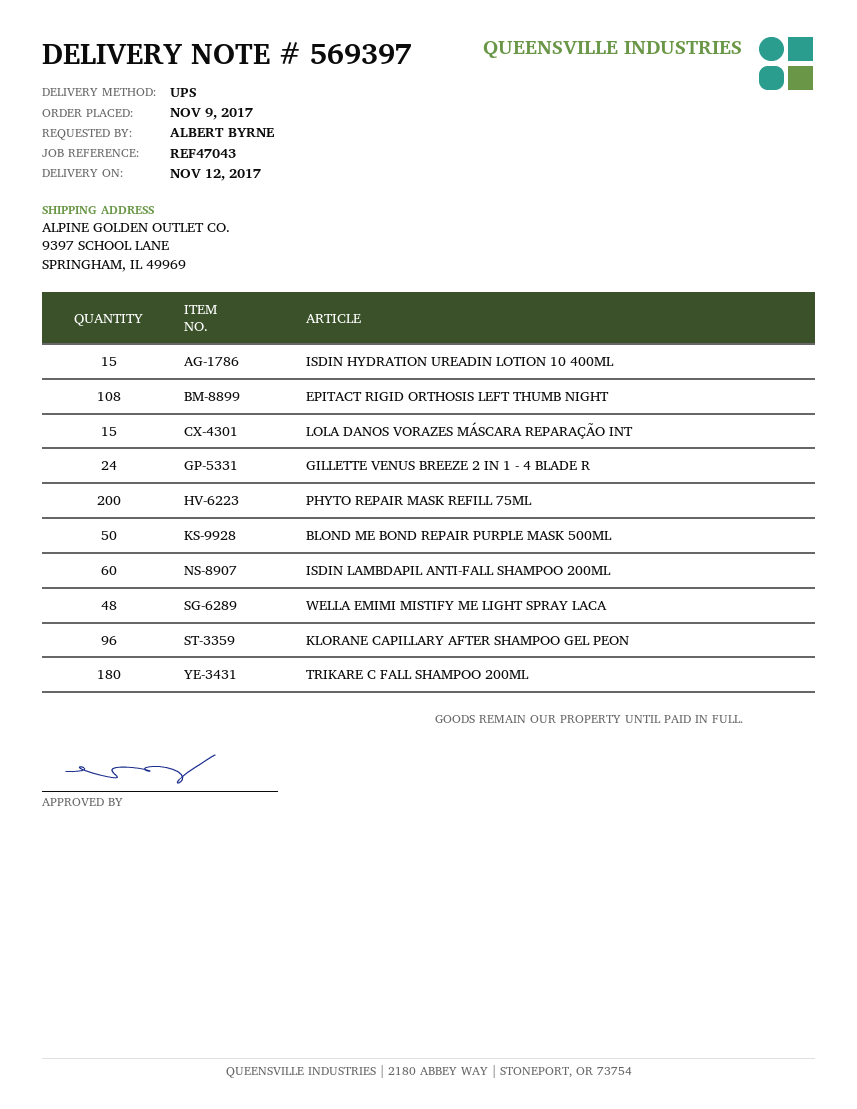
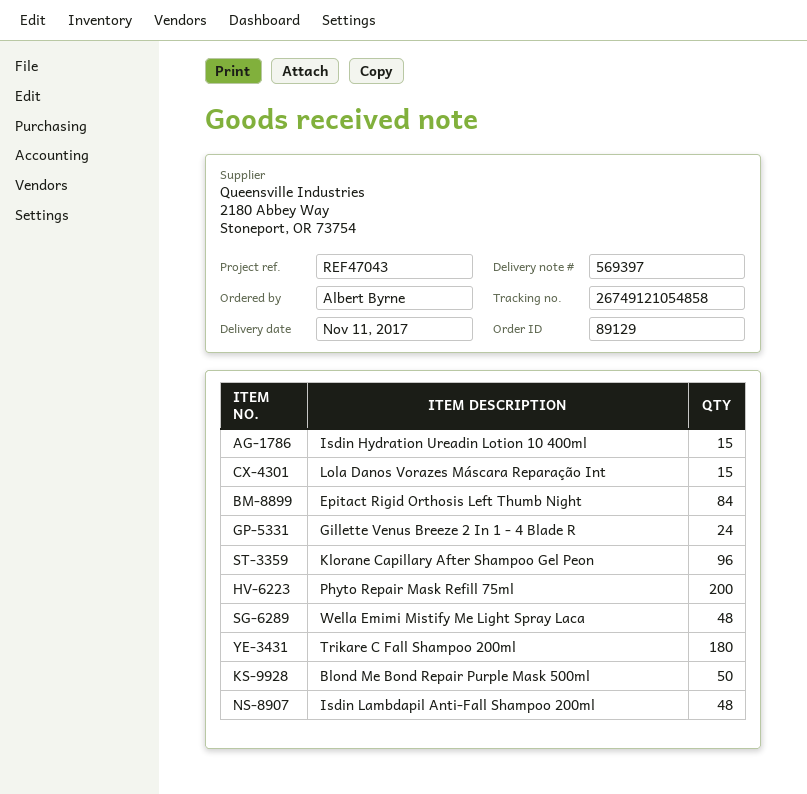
delivery date: 2017-11-12 -> 2017-11-11
EPITACT RIGID ORTHOSIS LEFT THUMB NIGHT: 108 -> 84
ISDIN LAMBDAPIL ANTI-FALL SHAMPOO 200ML: 60 -> 48

